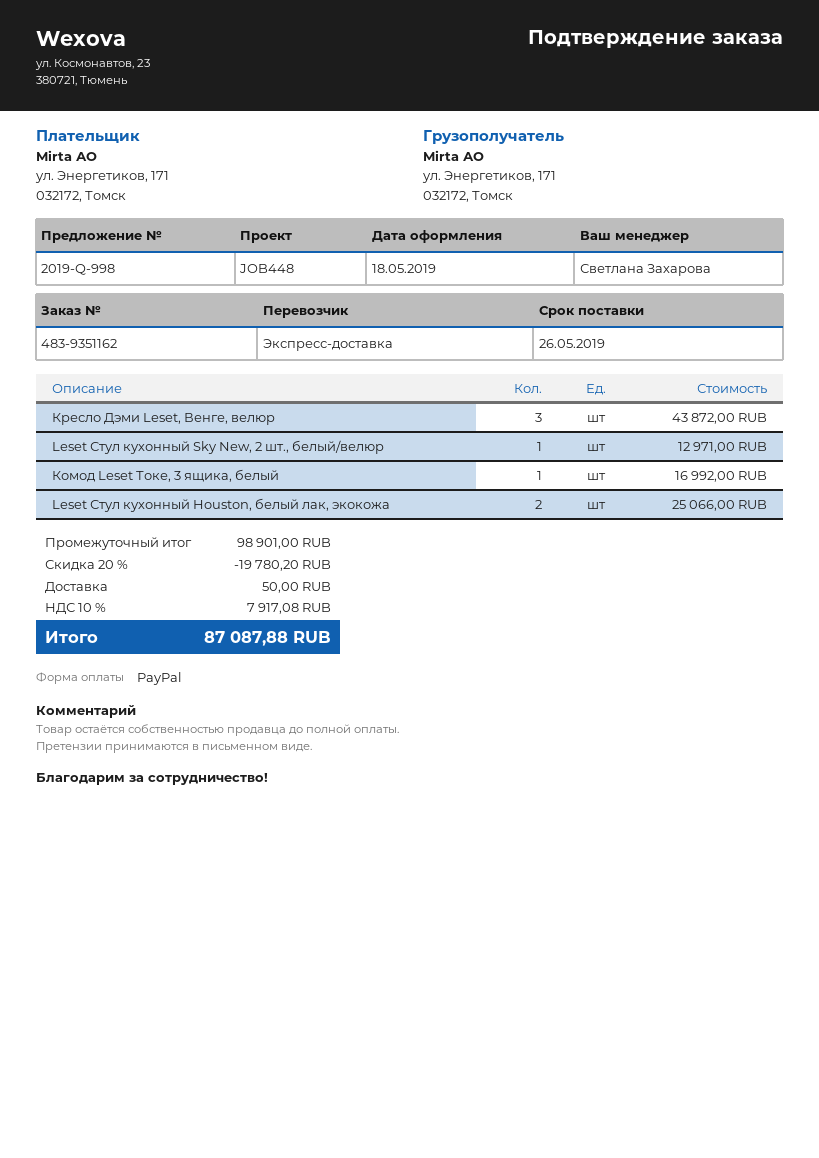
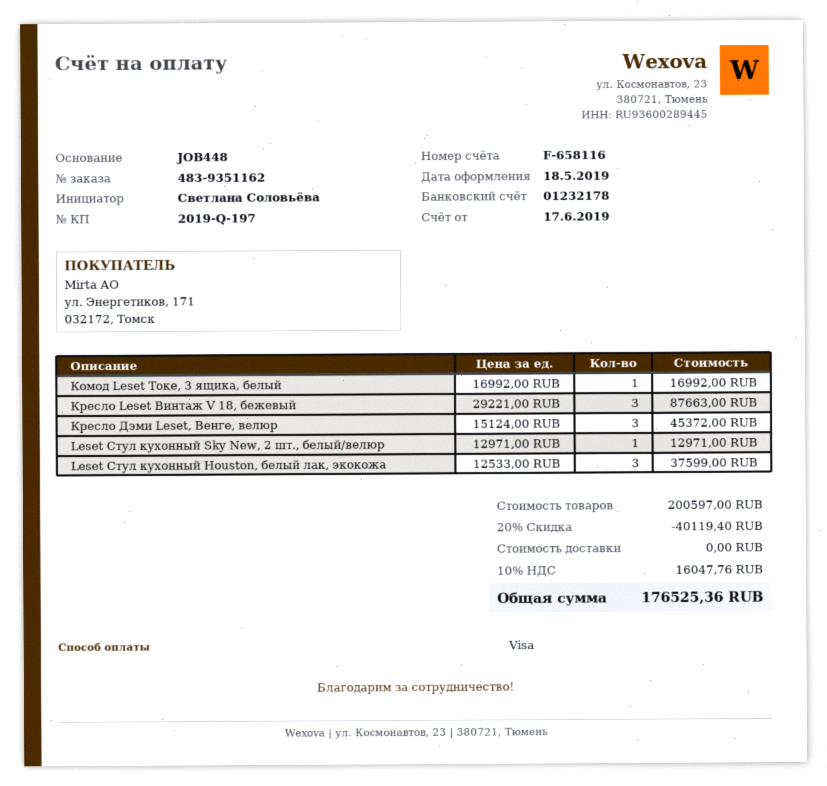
quote number: 2019-Q-998 -> 2019-Q-197
payment method: PayPal -> Visa
Кресло Дэми Leset, Венге, велюр: 3 for 43872.00 -> 3 for 45372.00
Leset Стул кухонный Houston, белый лак, экокожа: 2 for 25066.00 -> 3 for 37599.00
Кресло Leset Винтаж V 18, бежевый: none -> 3 for 87663.00
subtotal: 98901.00 -> 200597.00
discount: 20% = 19780.20 -> 20% = 40119.40
shipping: 50.00 -> 0.00
tax: 10% = 7917.08 -> 10% = 16047.76
total: 87087.88 -> 176525.36

